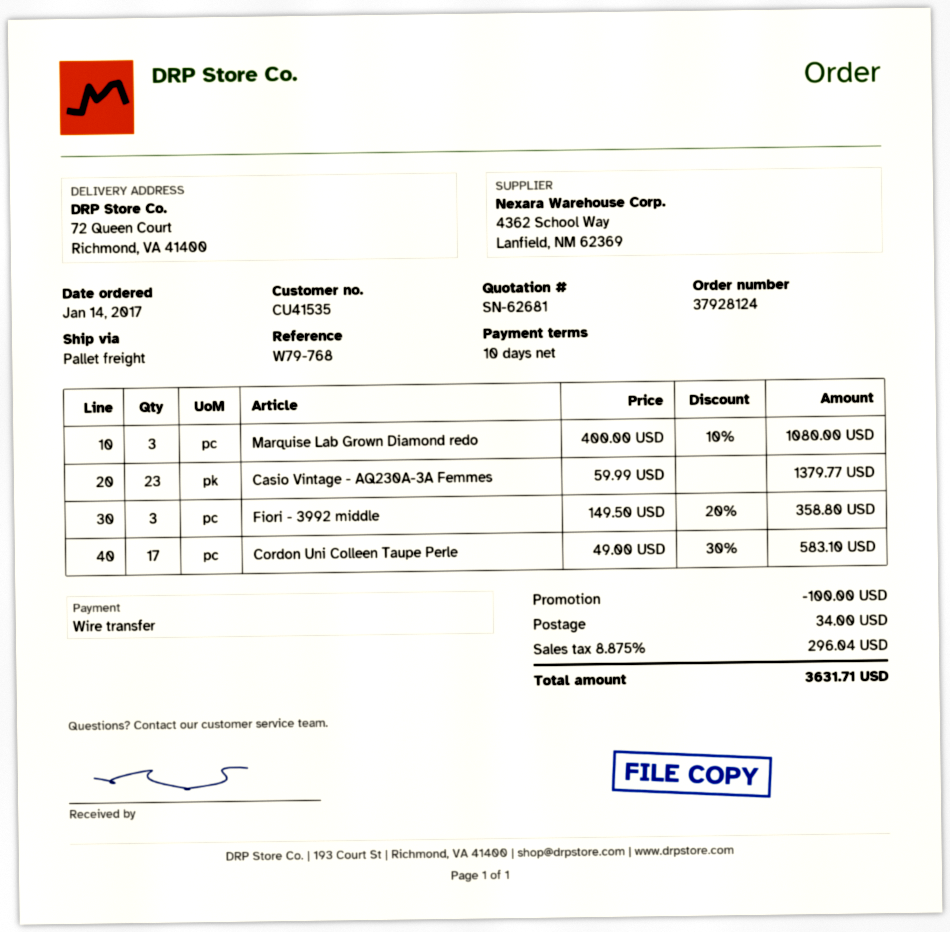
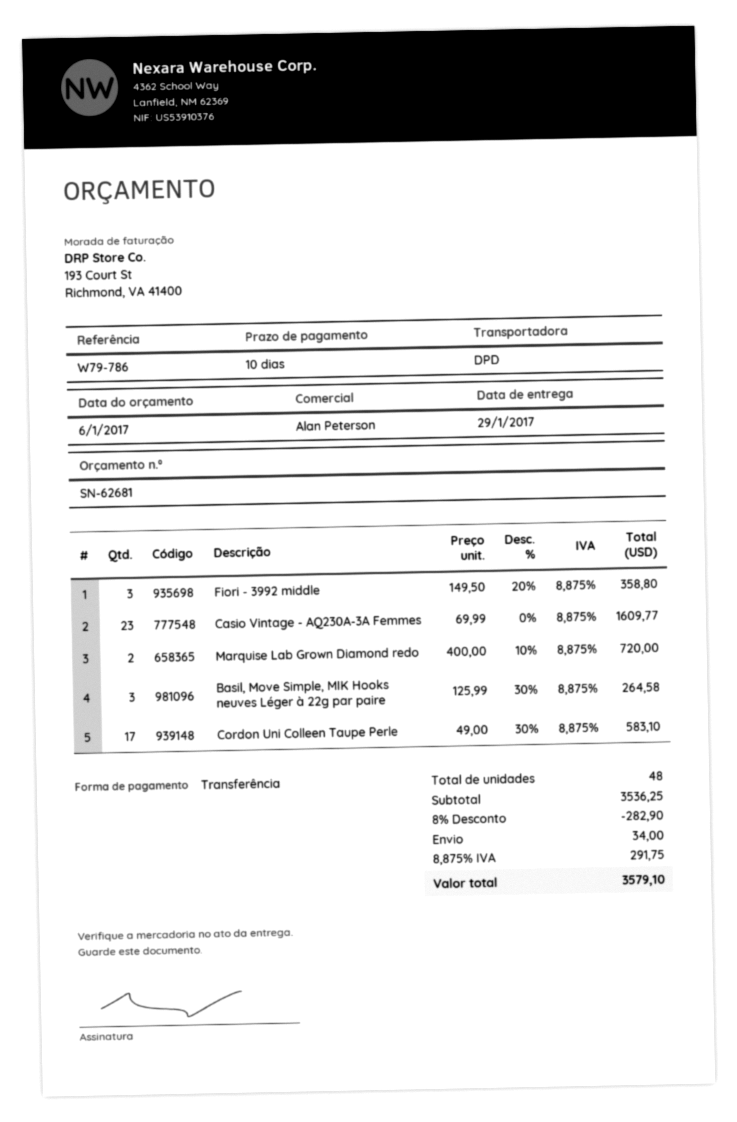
reference: W79-768 -> W79-786
shipping method: pallet freight -> DPD
Marquise Lab Grown Diamond redo: 3 x 400.00 - 10% = 1080.00 -> 2 x 400.00 - 10% = 720.00
Casio Vintage - AQ230A-3A Femmes: 23 x 59.99 = 1379.77 -> 23 x 69.99 = 1609.77
Basil, Move Simple, MIK Hooks neuves Léger à 22g par paire: none -> 3 x 125.99 - 30% = 264.58
discount: 100.00 -> 282.90
tax: 8.875% = 296.04 -> 8.875% = 291.75
total: 3631.71 -> 3579.10

